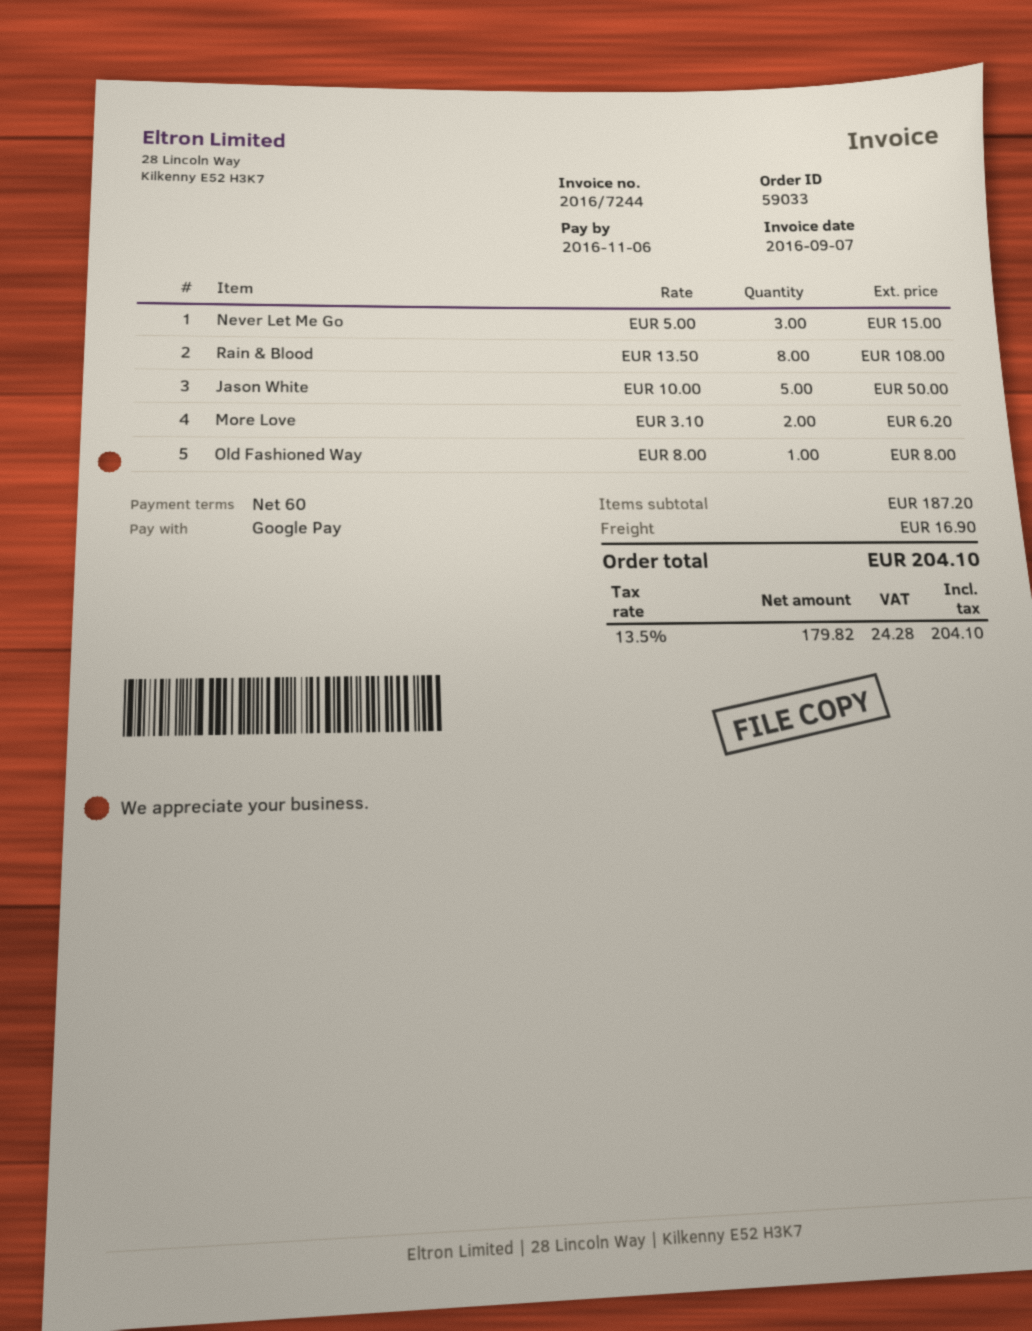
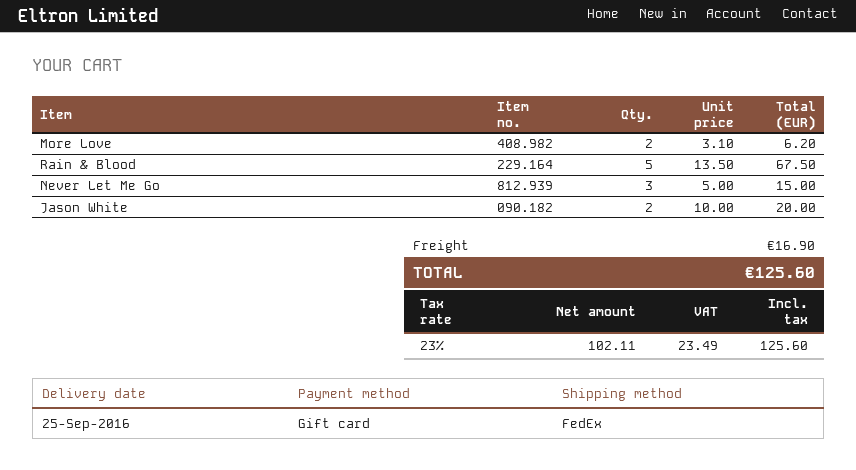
payment method: Google Pay -> gift card
Rain & Blood: 8 x 13.50 = 108.00 -> 5 x 13.50 = 67.50
Jason White: 5 x 10.00 = 50.00 -> 2 x 10.00 = 20.00
Old Fashioned Way: 1 x 8.00 = 8.00 -> none
net: 179.82 -> 102.11
tax: 13.5% = 24.28 -> 23% = 23.49
total: 204.10 -> 125.60

